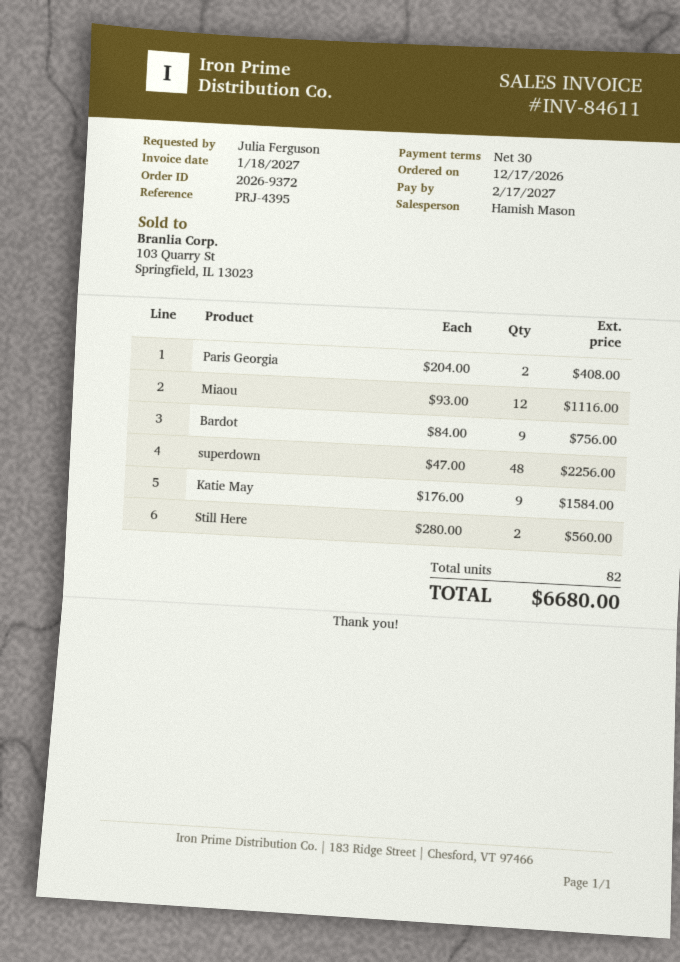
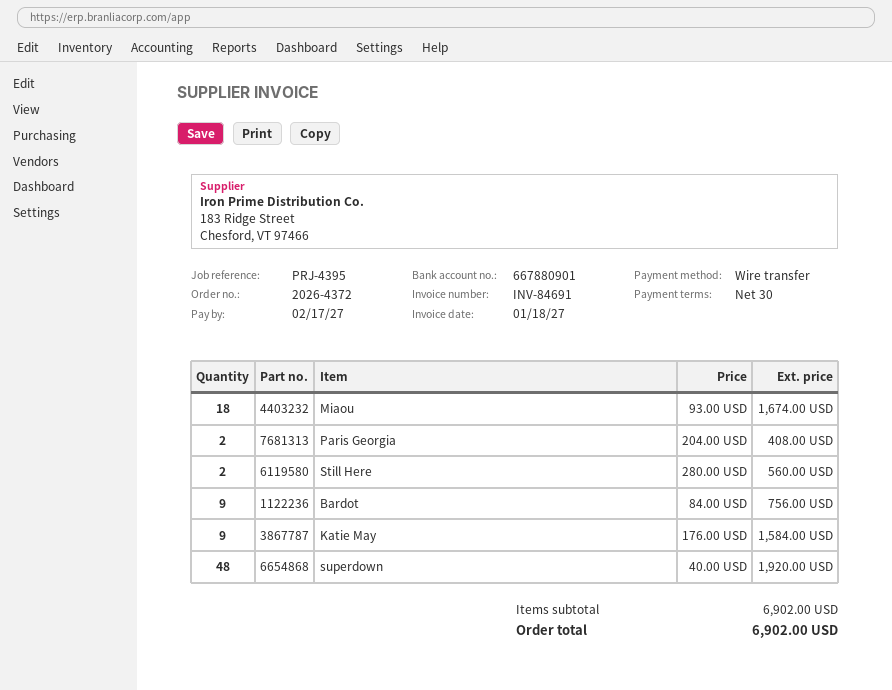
order number: 2026-9372 -> 2026-4372
invoice number: INV-84611 -> INV-84691
Miaou: 12 x 93.00 = 1116.00 -> 18 x 93.00 = 1674.00
superdown: 48 x 47.00 = 2256.00 -> 48 x 40.00 = 1920.00
total: 6680.00 -> 6902.00

